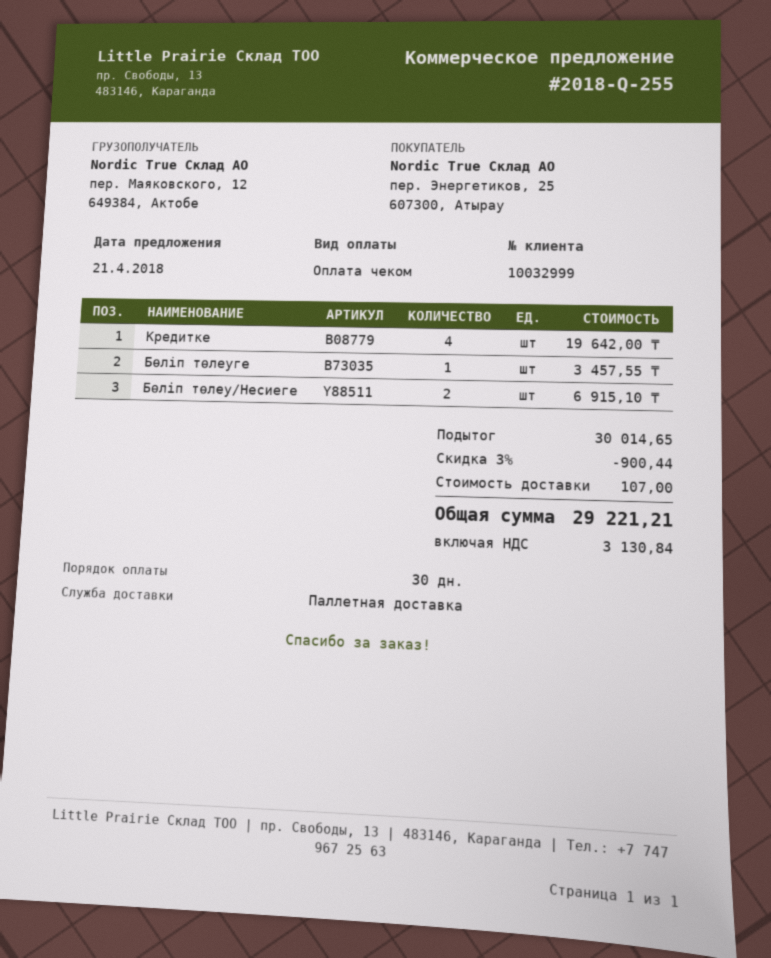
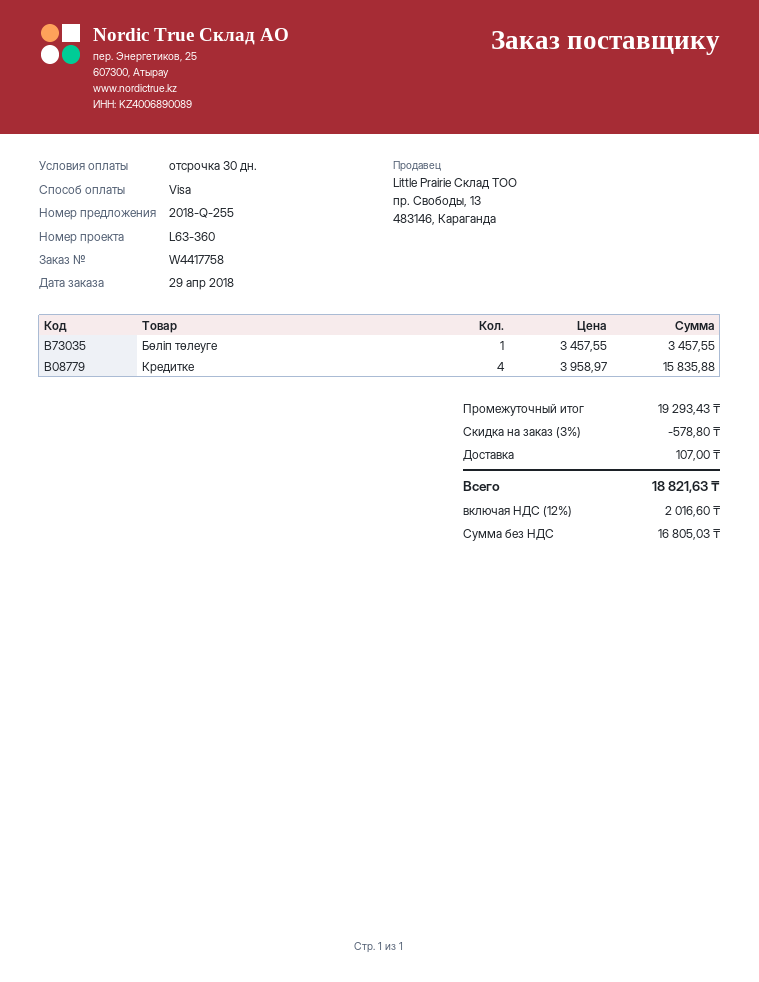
payment method: cheque -> Visa
Кредитке: 4 for 19642.00 -> 4 for 15835.88
Бөліп төлеу/Несиеге: 2 for 6915.10 -> none
subtotal: 30014.65 -> 19293.43
discount: 3% = 900.44 -> 3% = 578.80
tax: 3130.84 -> 2016.60
total: 29221.21 -> 18821.63

